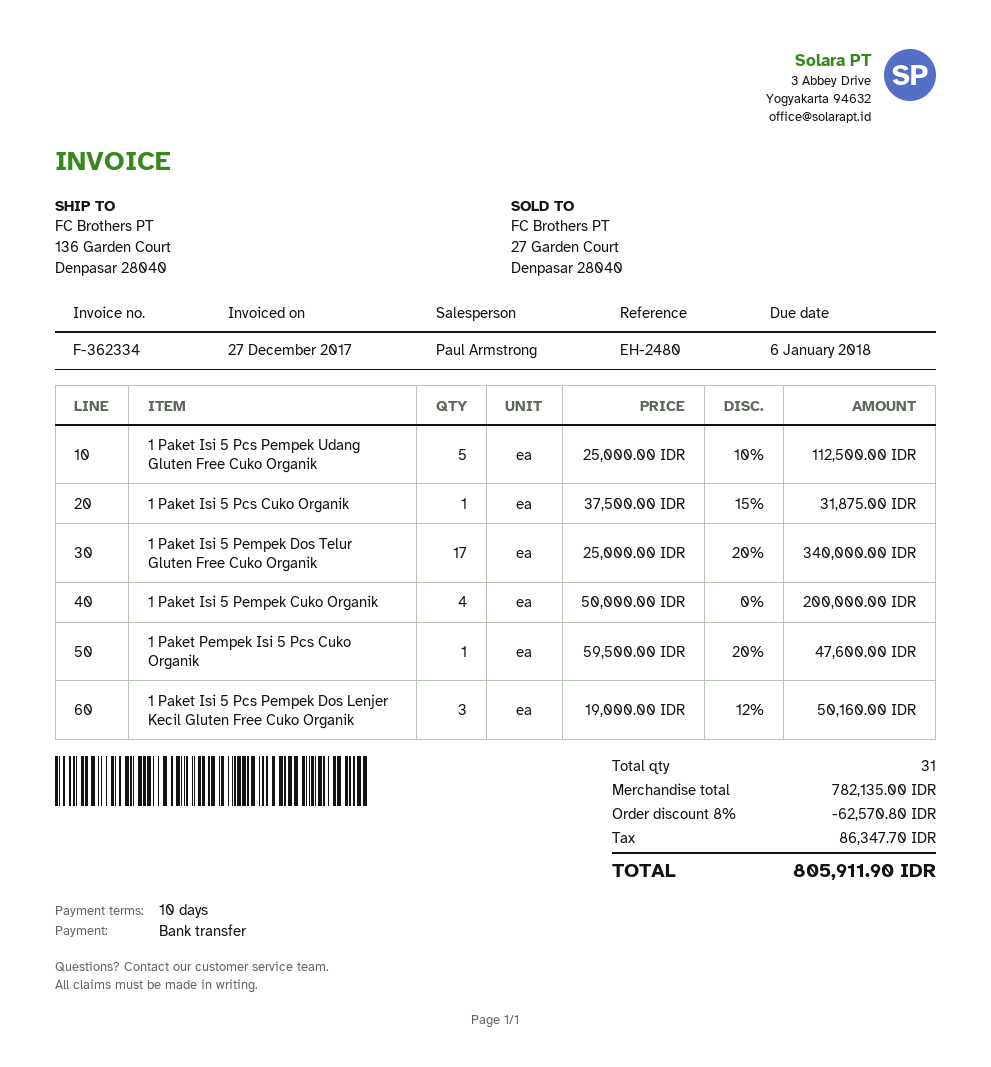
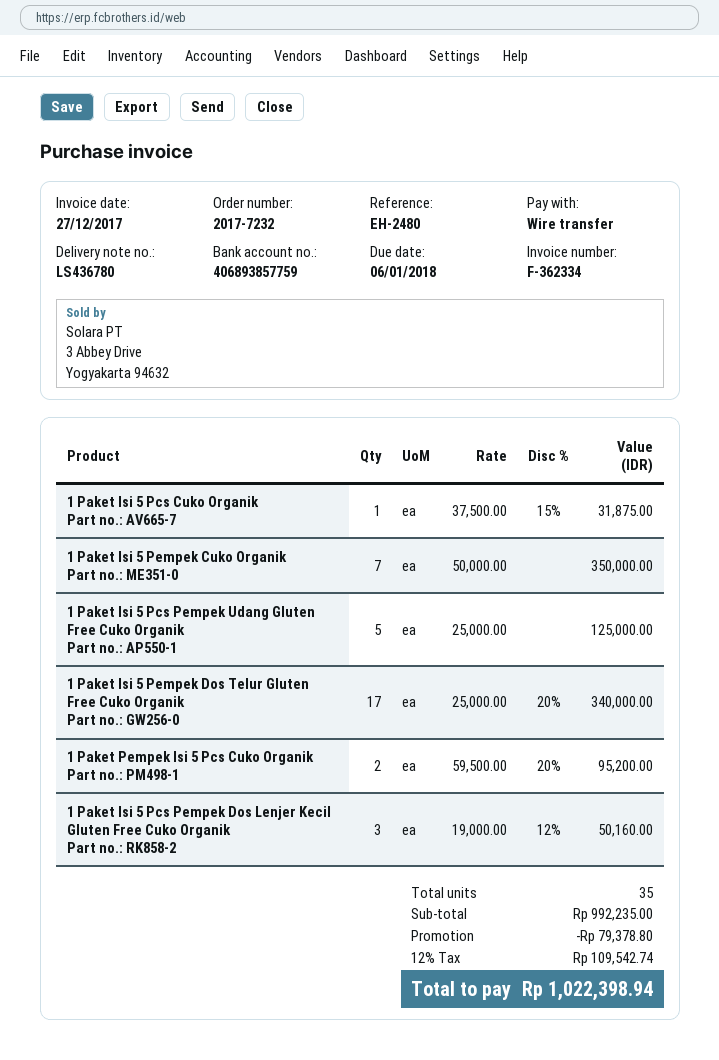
1 Paket Isi 5 Pcs Pempek Udang Gluten Free Cuko Organik: 5 x 25000.00 - 10% = 112500.00 -> 5 x 25000.00 = 125000.00
1 Paket Isi 5 Pempek Cuko Organik: 4 x 50000.00 = 200000.00 -> 7 x 50000.00 = 350000.00
1 Paket Pempek Isi 5 Pcs Cuko Organik: 1 x 59500.00 - 20% = 47600.00 -> 2 x 59500.00 - 20% = 95200.00
total quantity: 31 -> 35
subtotal: 782135.00 -> 992235.00
discount: 62570.80 -> 79378.80
tax: 86347.70 -> 109542.74
total: 805911.90 -> 1022398.94

